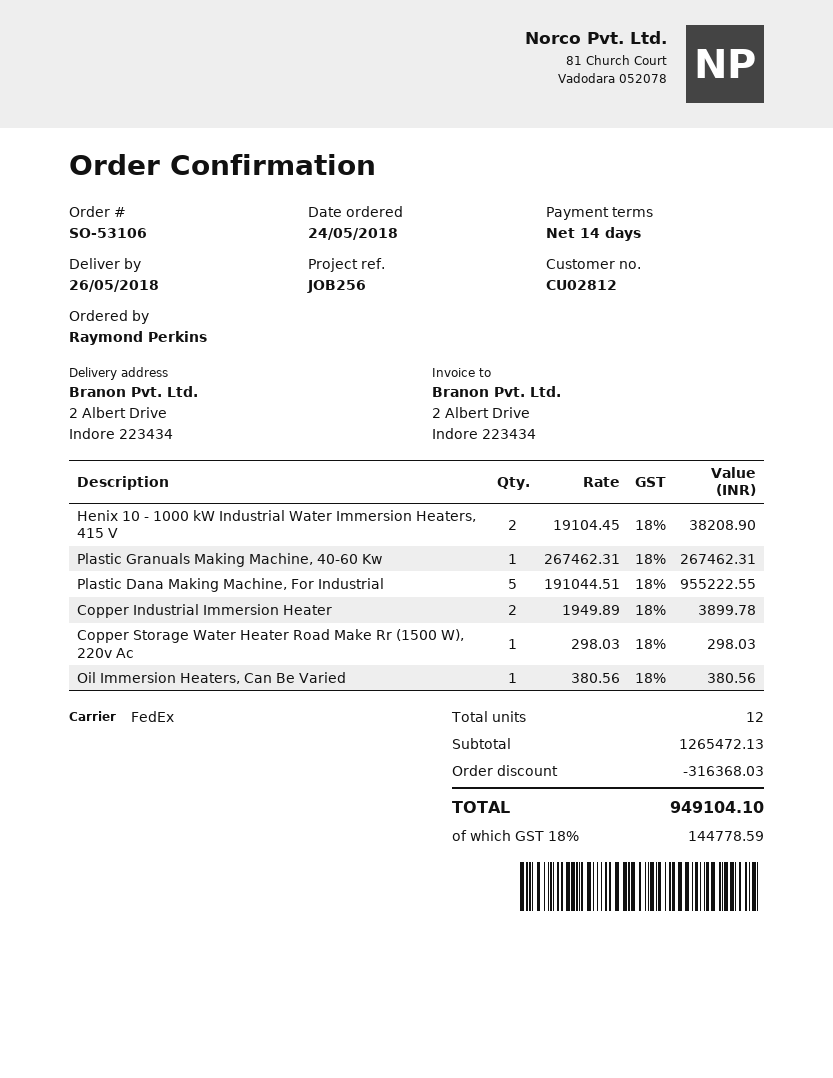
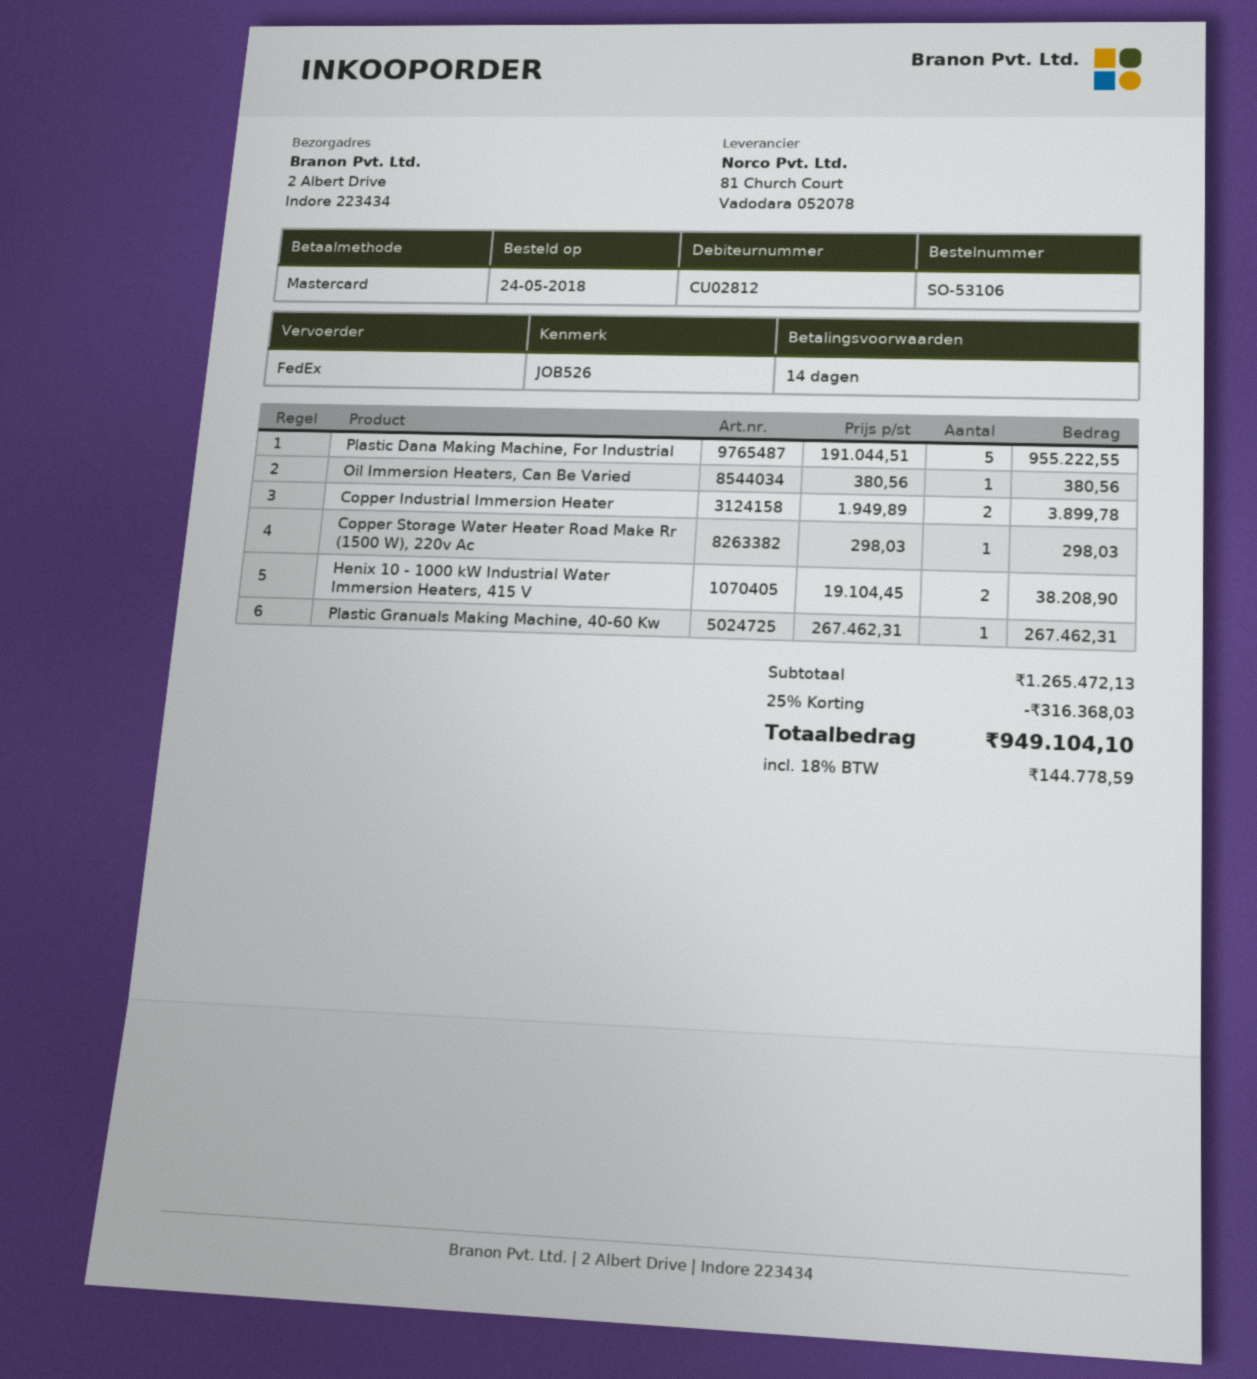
reference: JOB256 -> JOB526

